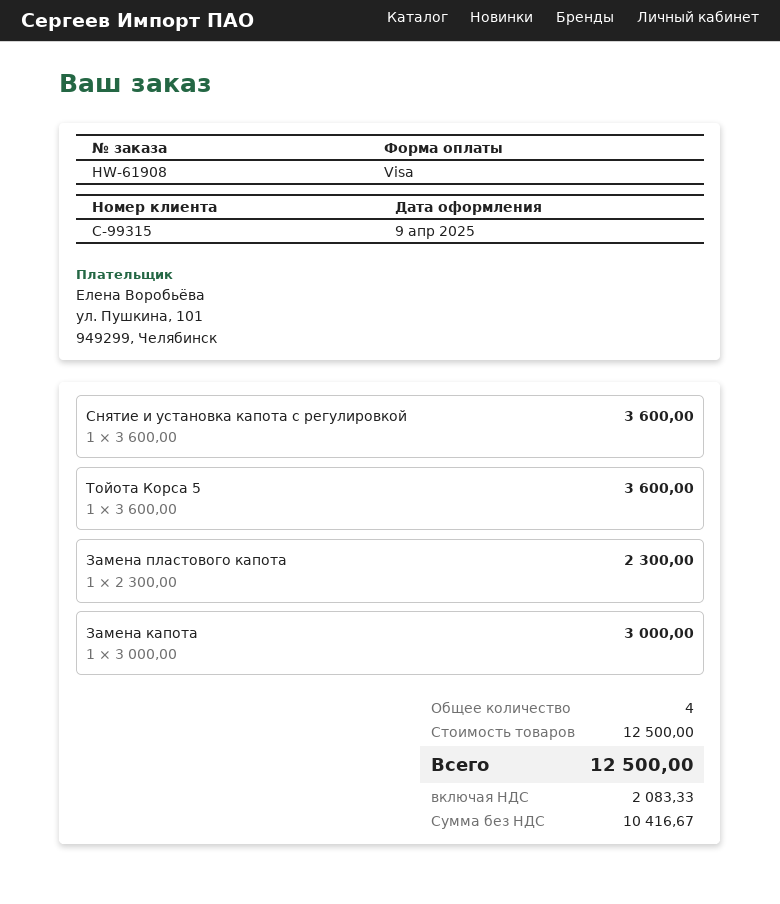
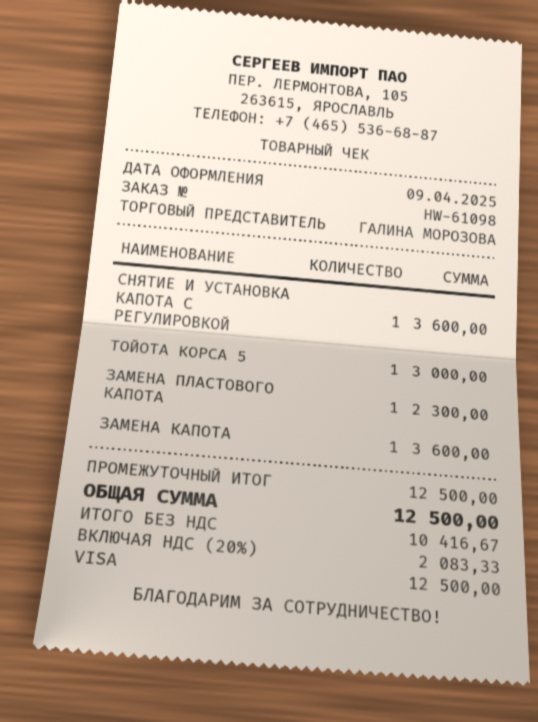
order number: HW-61908 -> HW-61098
Тойота Корса 5: 1 for 3600.00 -> 1 for 3000.00
Замена капота: 1 for 3000.00 -> 1 for 3600.00

